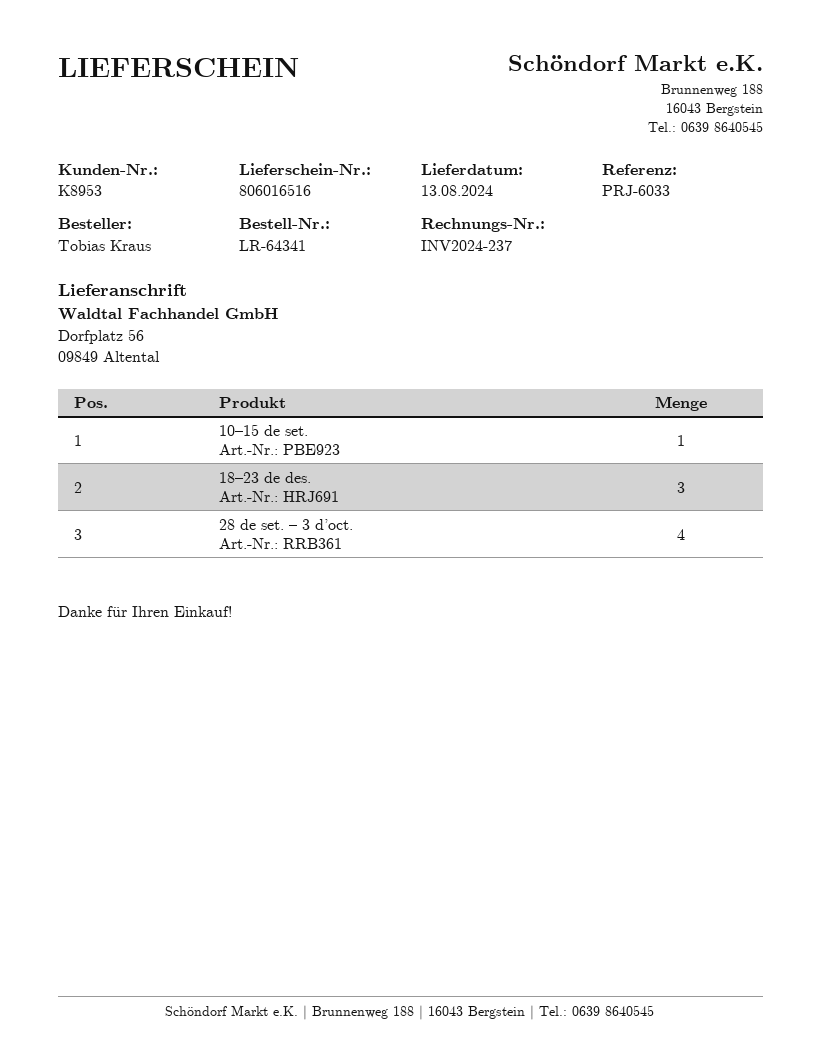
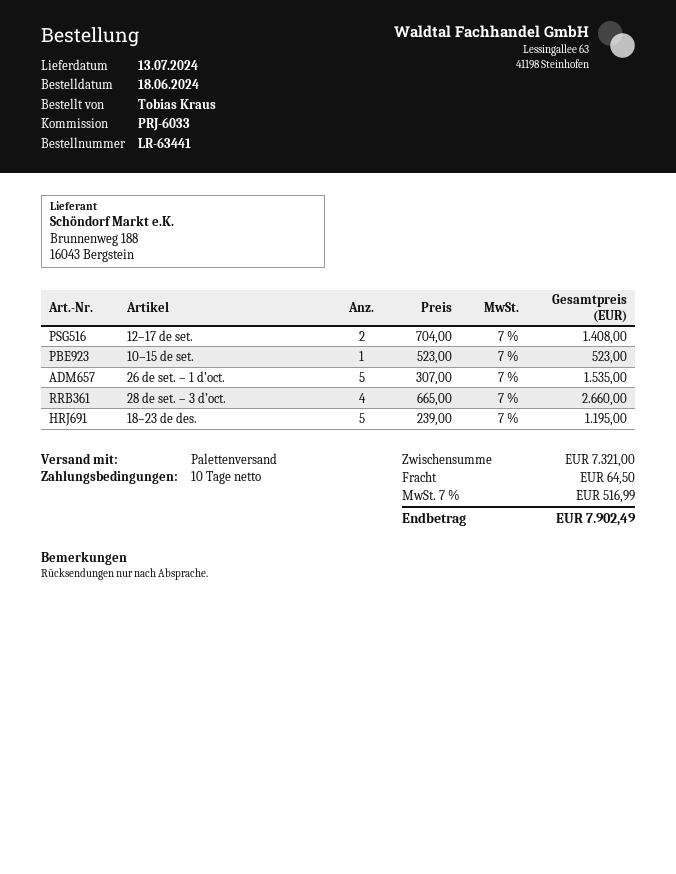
order number: LR-64341 -> LR-63441
delivery date: 2024-08-13 -> 2024-07-13
18–23 de des.: 3 -> 5
12–17 de set.: none -> 2
26 de set. – 1 d’oct.: none -> 5

